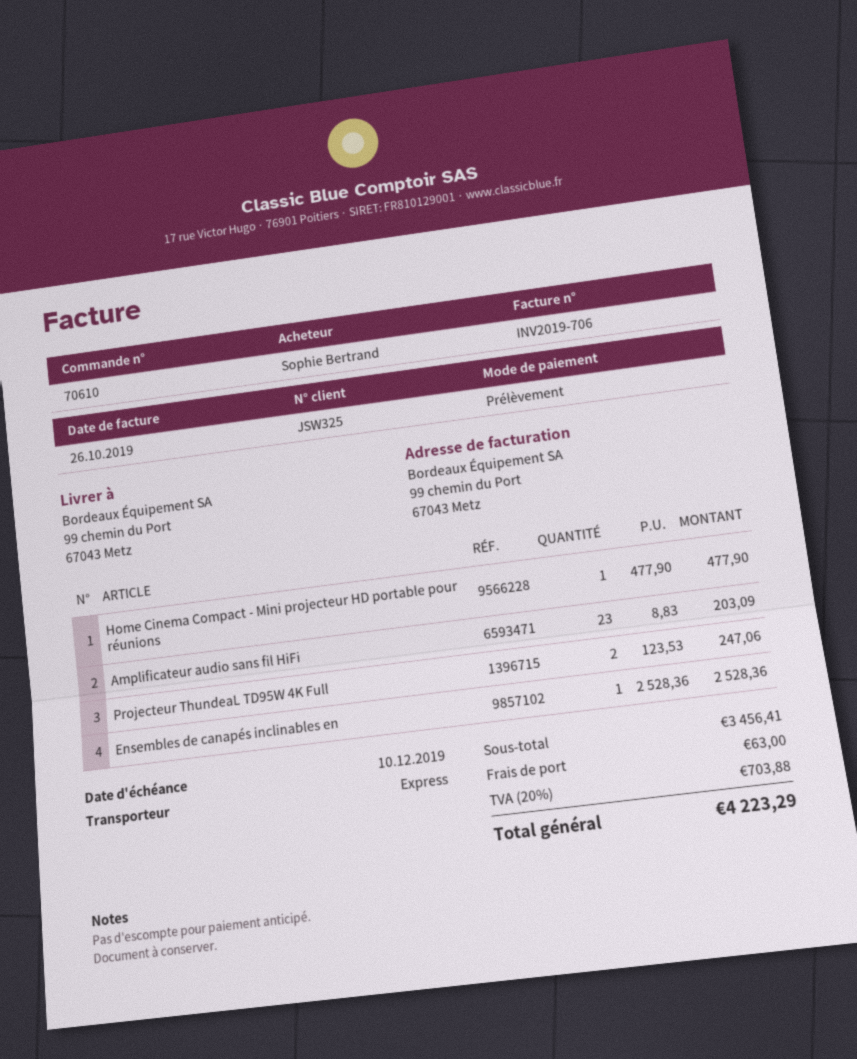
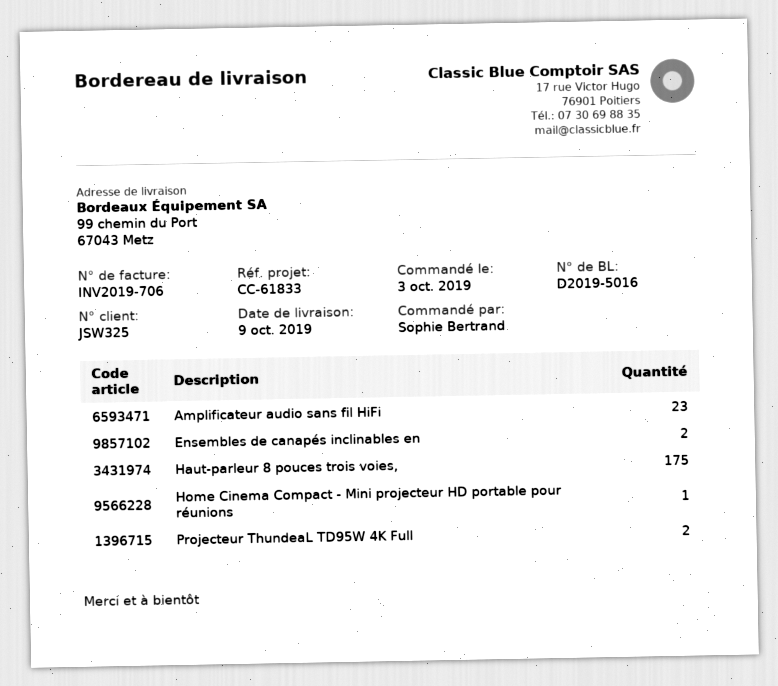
Ensembles de canapés inclinables en: 1 -> 2
Haut-parleur 8 pouces trois voies,: none -> 175

